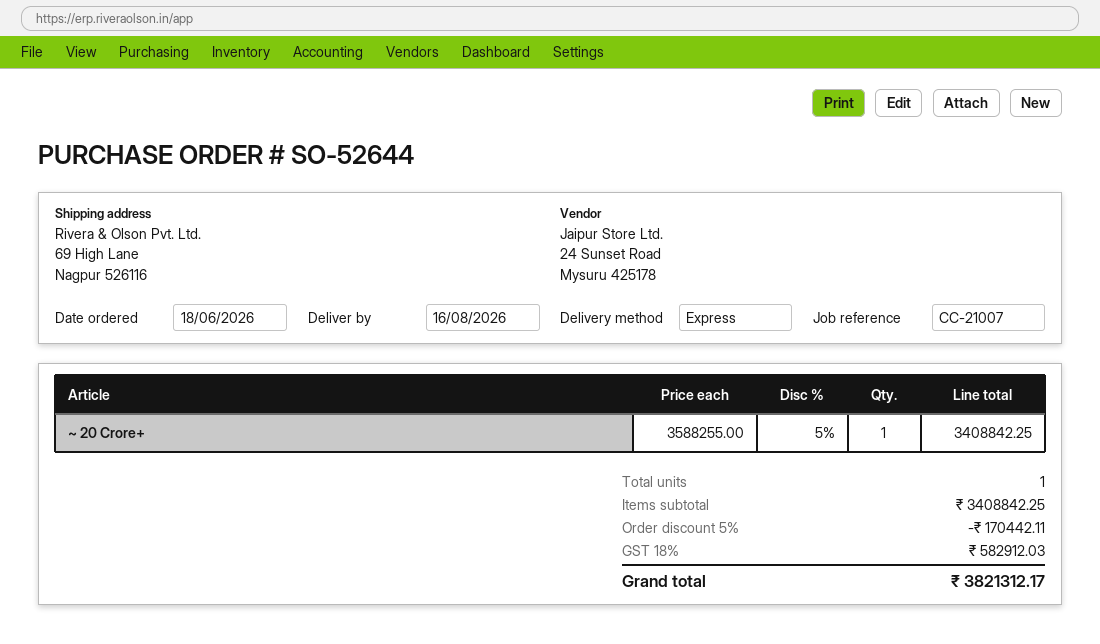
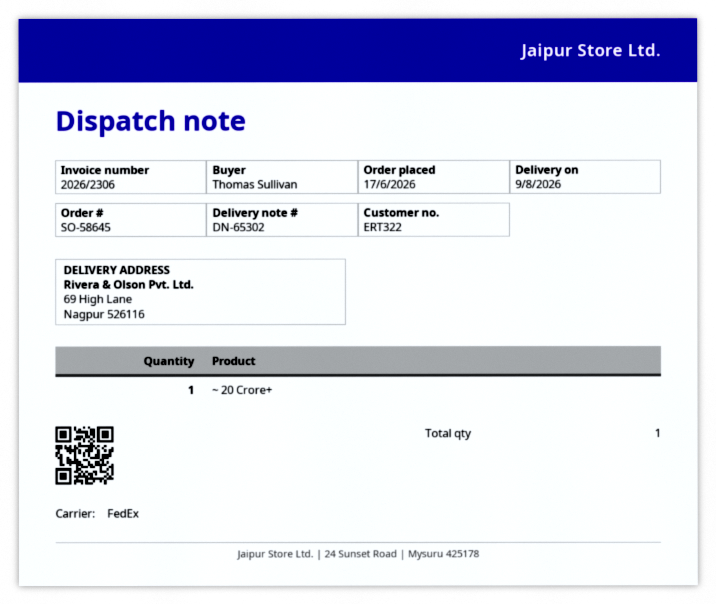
order number: SO-52644 -> SO-58645
order date: 2026-06-18 -> 2026-06-17
delivery date: 2026-08-16 -> 2026-08-09
shipping method: express -> FedEx

